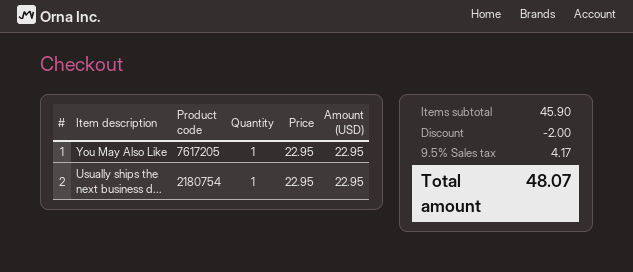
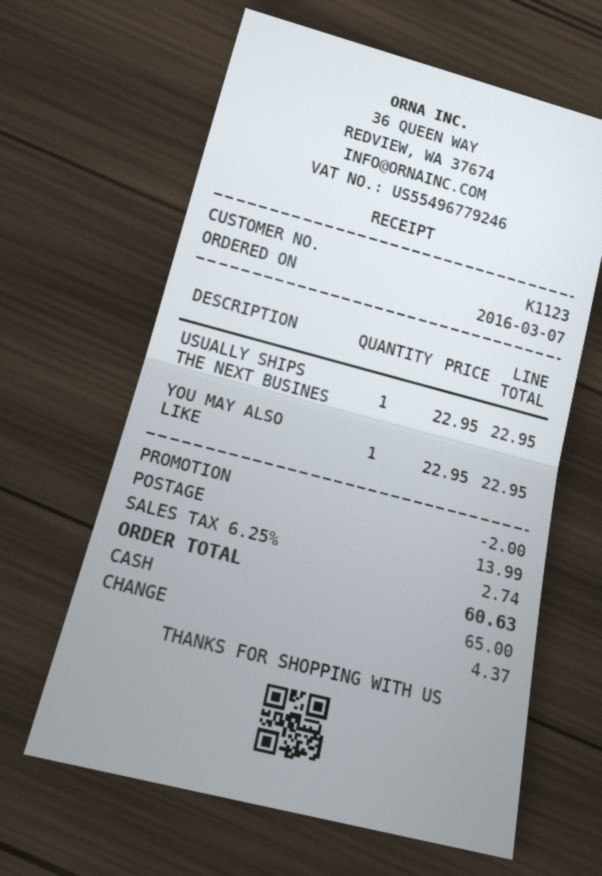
shipping: none -> 13.99
tax: 9.5% = 4.17 -> 6.25% = 2.74
total: 48.07 -> 60.63

